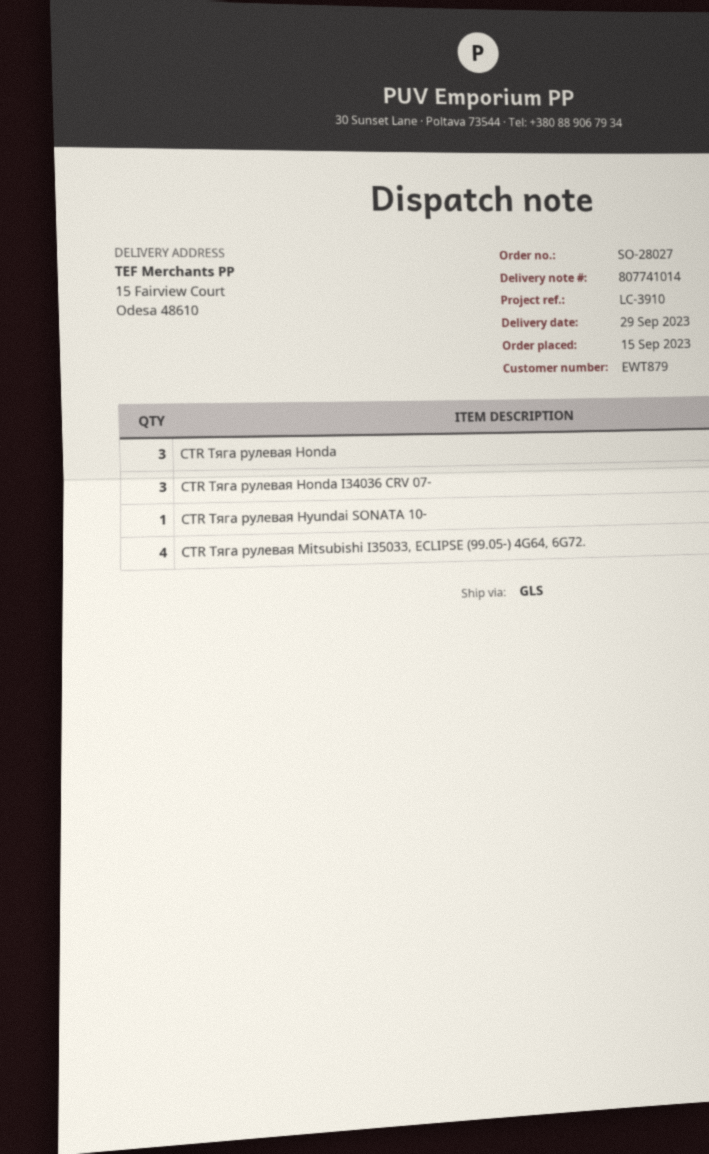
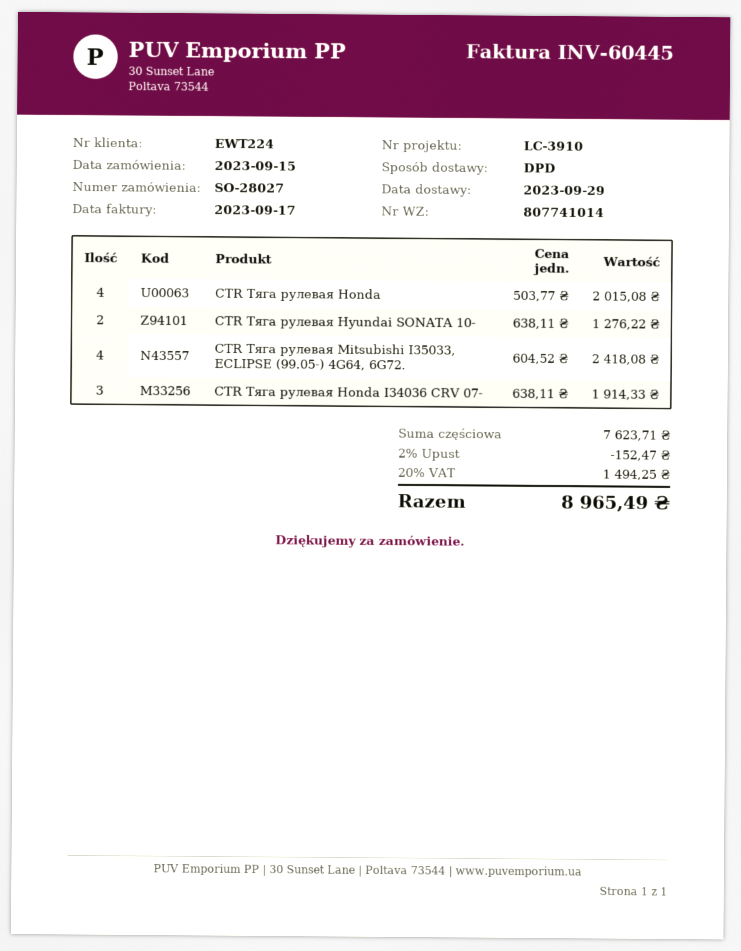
customer number: EWT879 -> EWT224
shipping method: GLS -> DPD
CTR Тяга рулевая Honda: 3 -> 4
CTR Тяга рулевая Hyundai SONATA 10-: 1 -> 2

